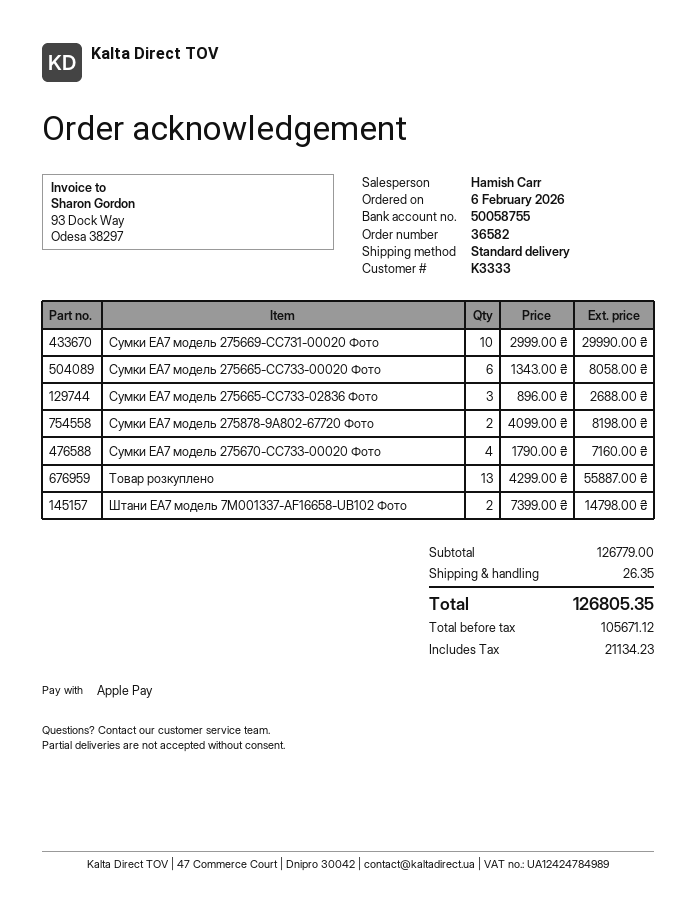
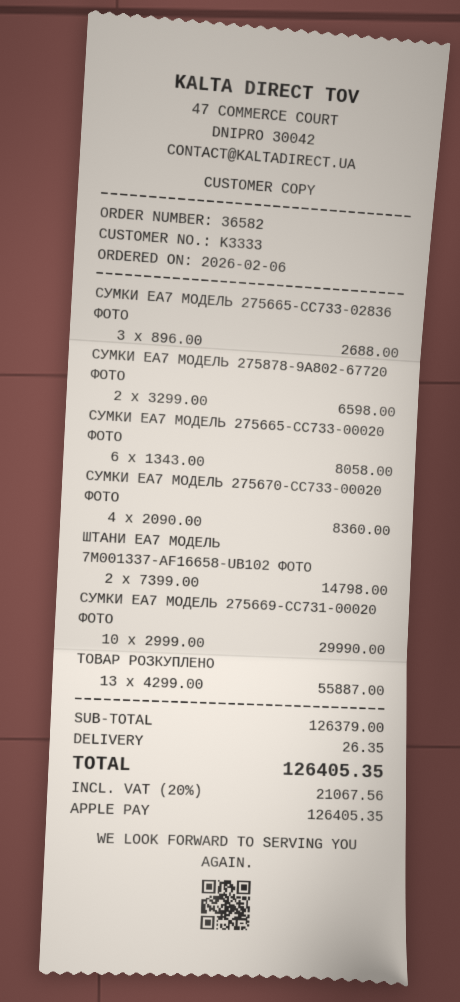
Сумки EA7 модель 275878-9A802-67720 Фото: 2 x 4099.00 = 8198.00 -> 2 x 3299.00 = 6598.00
Сумки EA7 модель 275670-CC733-00020 Фото: 4 x 1790.00 = 7160.00 -> 4 x 2090.00 = 8360.00
subtotal: 126779.00 -> 126379.00
tax: 21134.23 -> 21067.56
total: 126805.35 -> 126405.35

